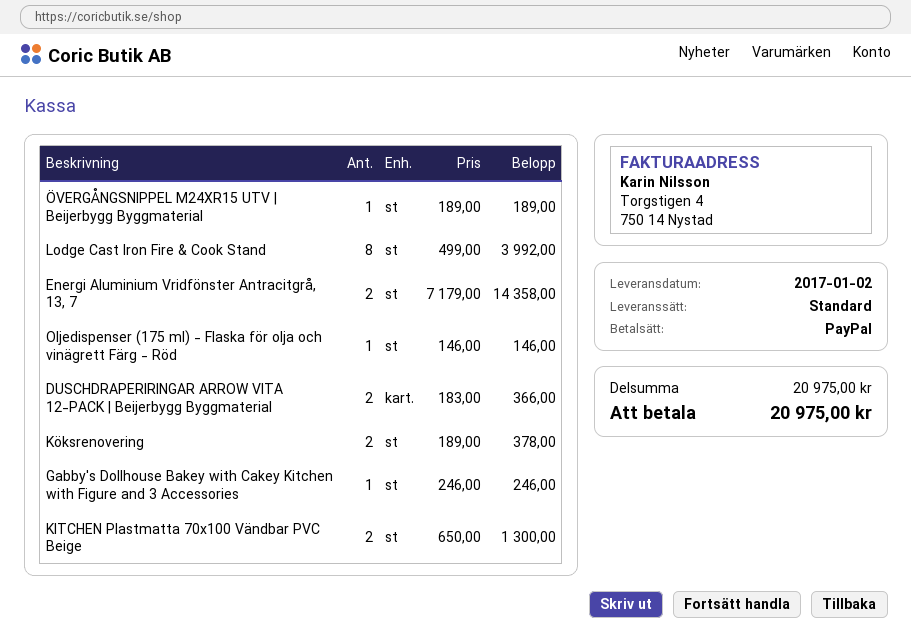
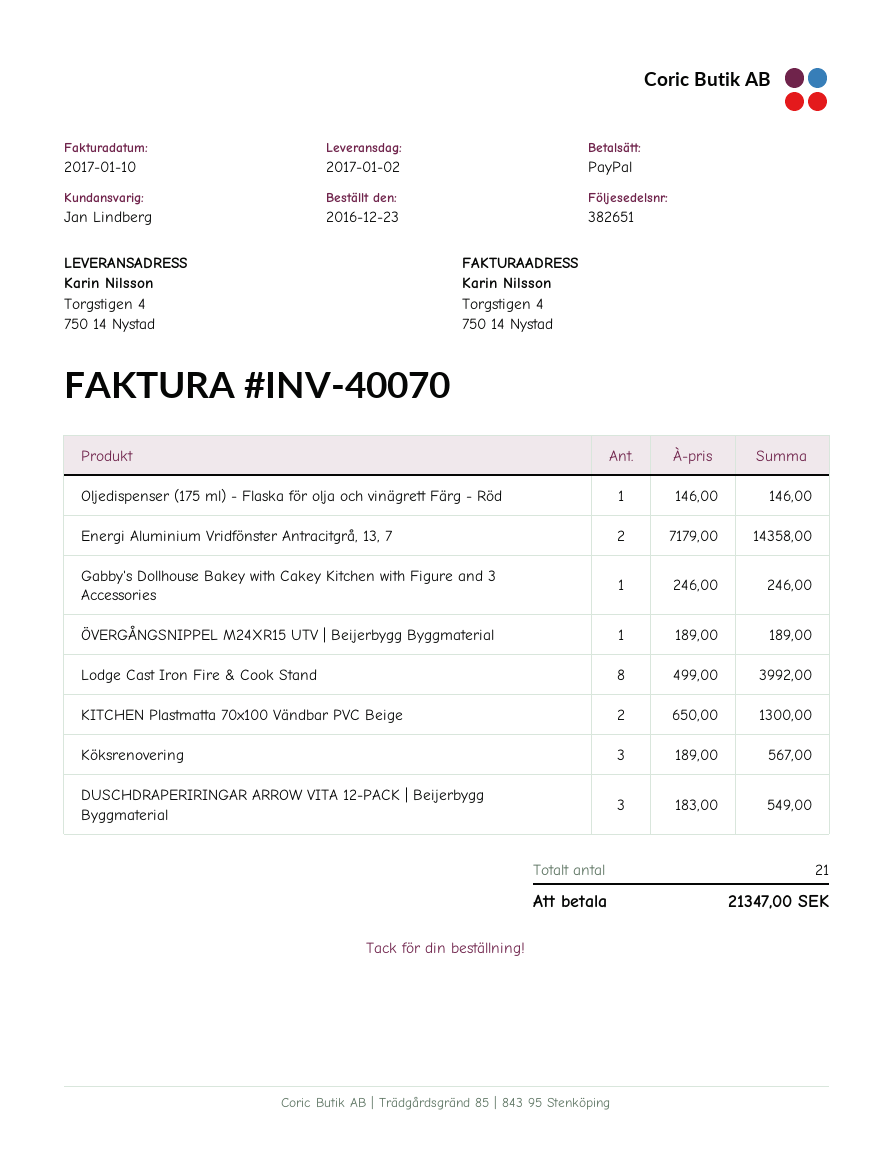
DUSCHDRAPERIRINGAR ARROW VITA 12-PACK | Beijerbygg Byggmaterial: 2 x 183.00 = 366.00 -> 3 x 183.00 = 549.00
Köksrenovering: 2 x 189.00 = 378.00 -> 3 x 189.00 = 567.00
total: 20975.00 -> 21347.00

